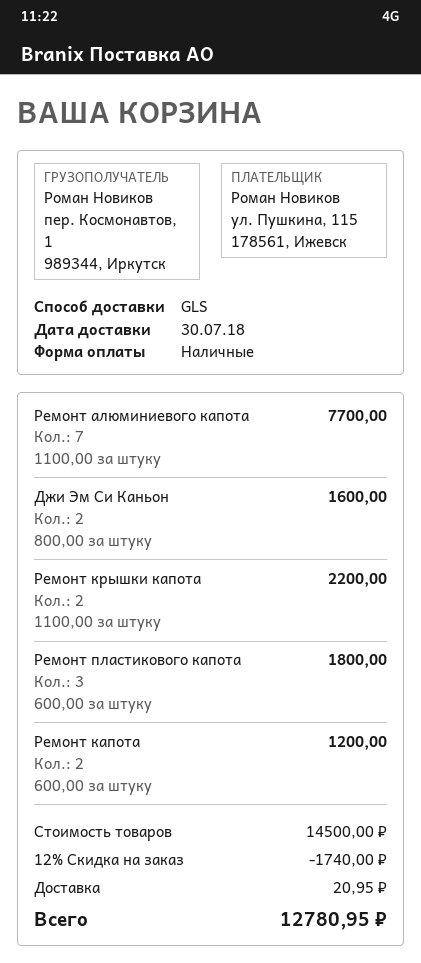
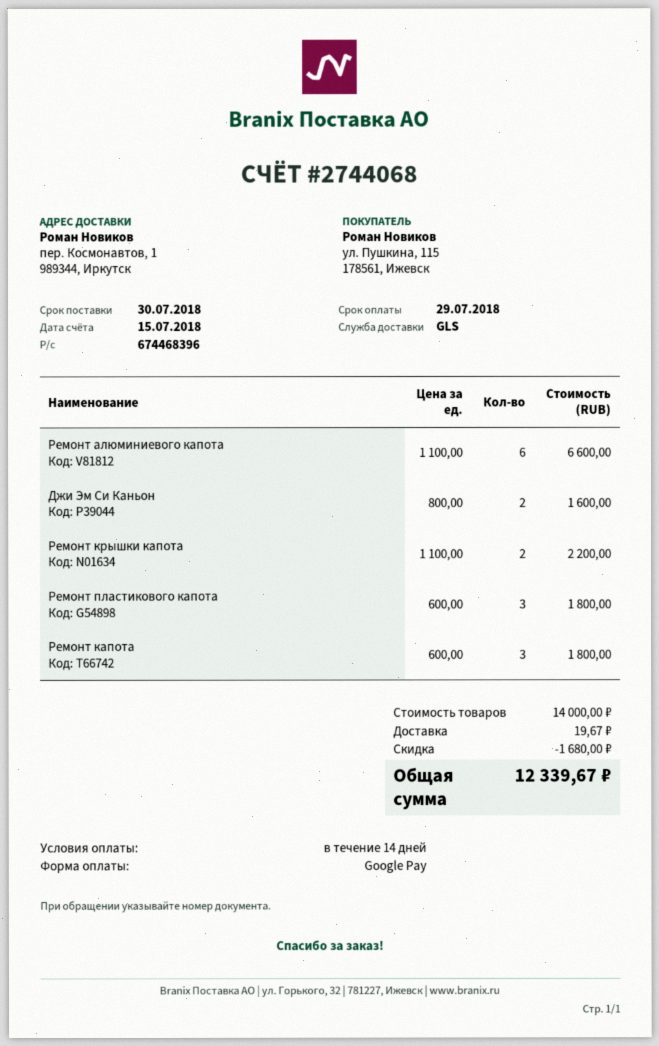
payment method: cash -> Google Pay
Ремонт алюминиевого капота: 7 x 1100.00 = 7700.00 -> 6 x 1100.00 = 6600.00
Ремонт капота: 2 x 600.00 = 1200.00 -> 3 x 600.00 = 1800.00
subtotal: 14500.00 -> 14000.00
discount: 1740.00 -> 1680.00
shipping: 20.95 -> 19.67
total: 12780.95 -> 12339.67

